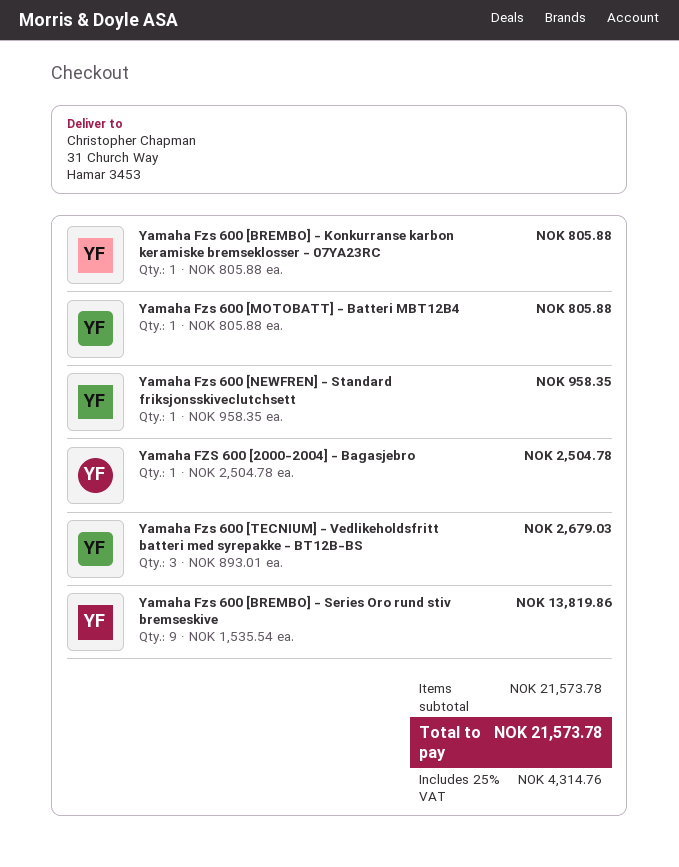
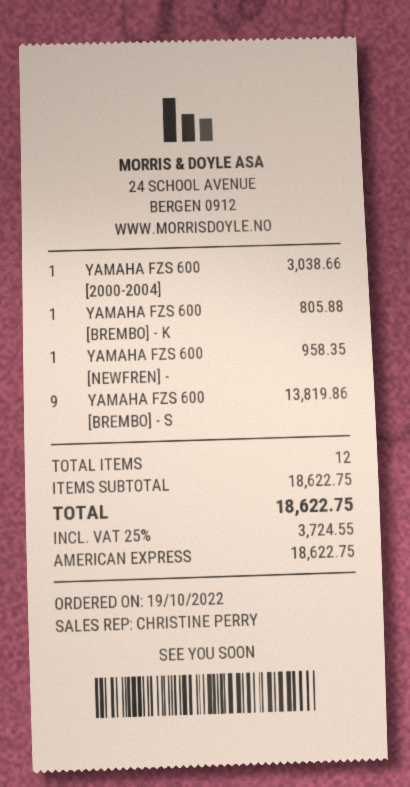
Yamaha Fzs 600 [MOTOBATT] - Batteri MBT12B4: 1 for 805.88 -> none
Yamaha FZS 600 [2000-2004] - Bagasjebro: 1 for 2504.78 -> 1 for 3038.66
Yamaha Fzs 600 [TECNIUM] - Vedlikeholdsfritt batteri med syrepakke - BT12B-BS: 3 for 2679.03 -> none
subtotal: 21573.78 -> 18622.75
tax: 25% = 4314.76 -> 25% = 3724.55
total: 21573.78 -> 18622.75

